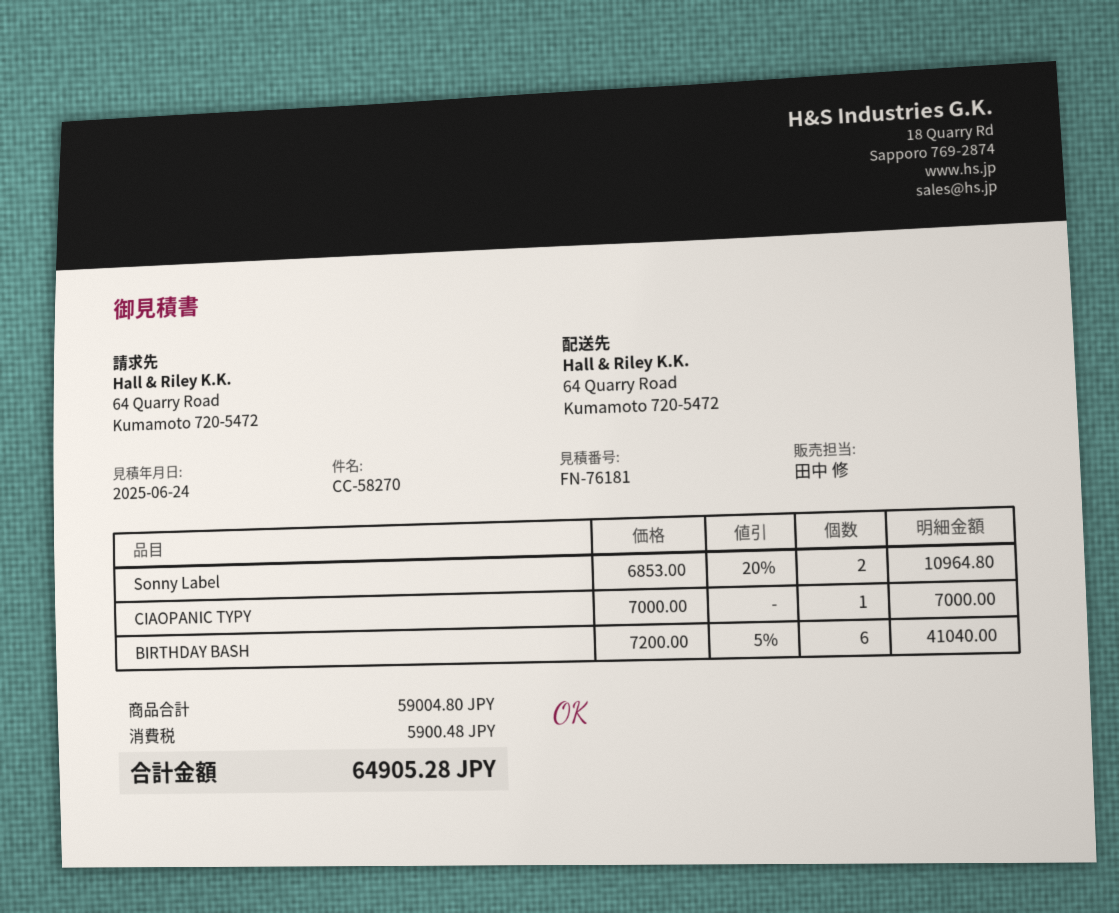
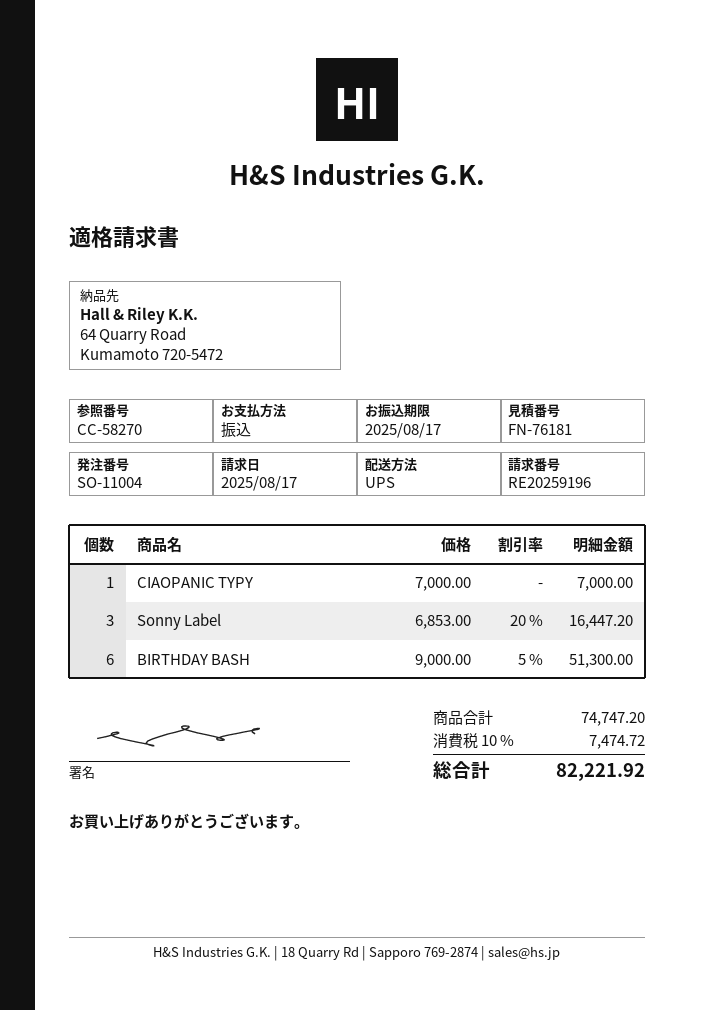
Sonny Label: 2 x 6853.00 - 20% = 10964.80 -> 3 x 6853.00 - 20% = 16447.20
BIRTHDAY BASH: 6 x 7200.00 - 5% = 41040.00 -> 6 x 9000.00 - 5% = 51300.00
subtotal: 59004.80 -> 74747.20
tax: 5900.48 -> 7474.72
total: 64905.28 -> 82221.92

